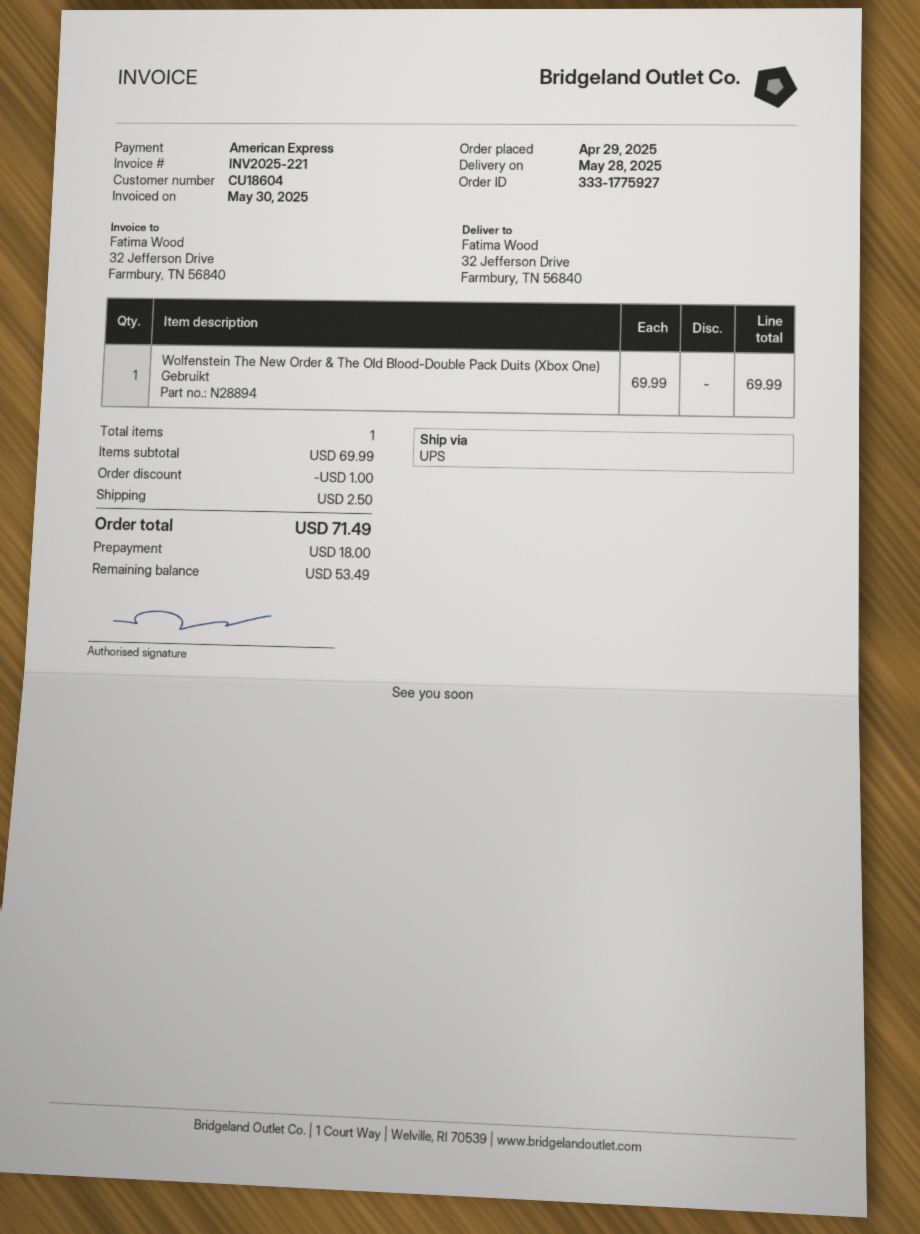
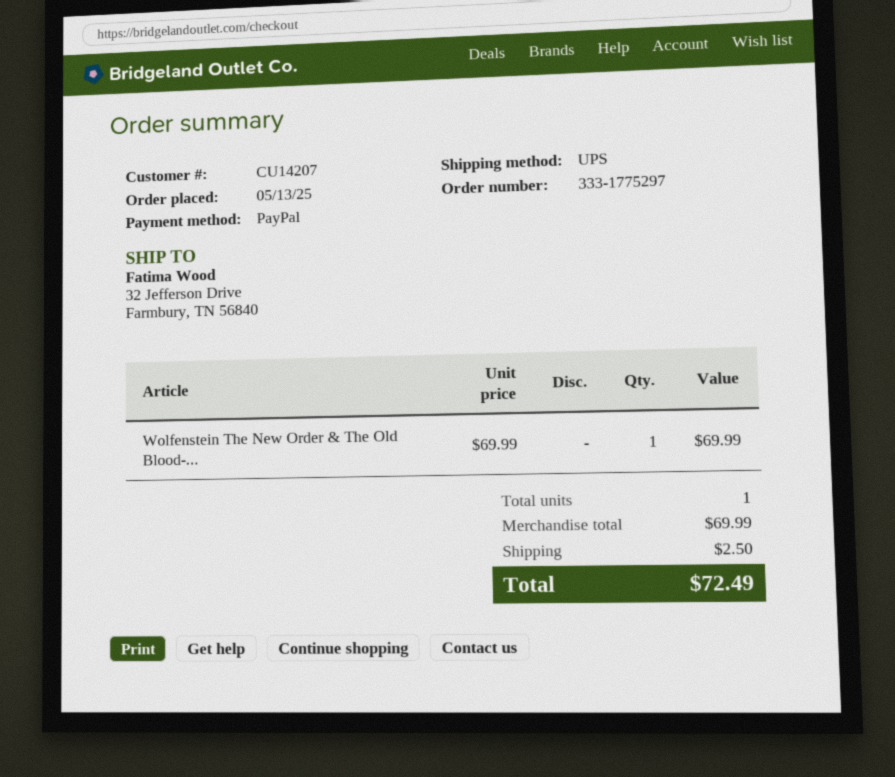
order number: 333-1775927 -> 333-1775297
order date: 2025-04-29 -> 2025-05-13
customer number: CU18604 -> CU14207
payment method: American Express -> PayPal
discount: 1.00 -> none
total: 71.49 -> 72.49

